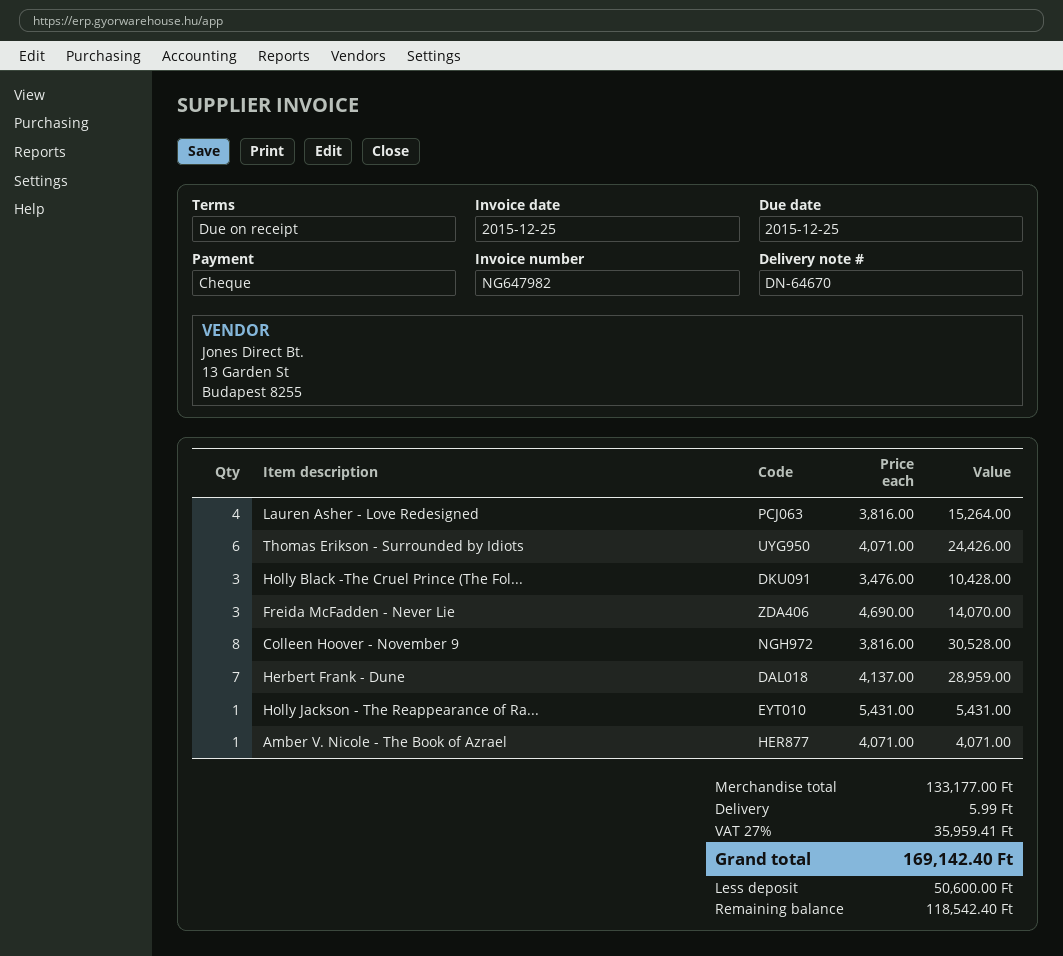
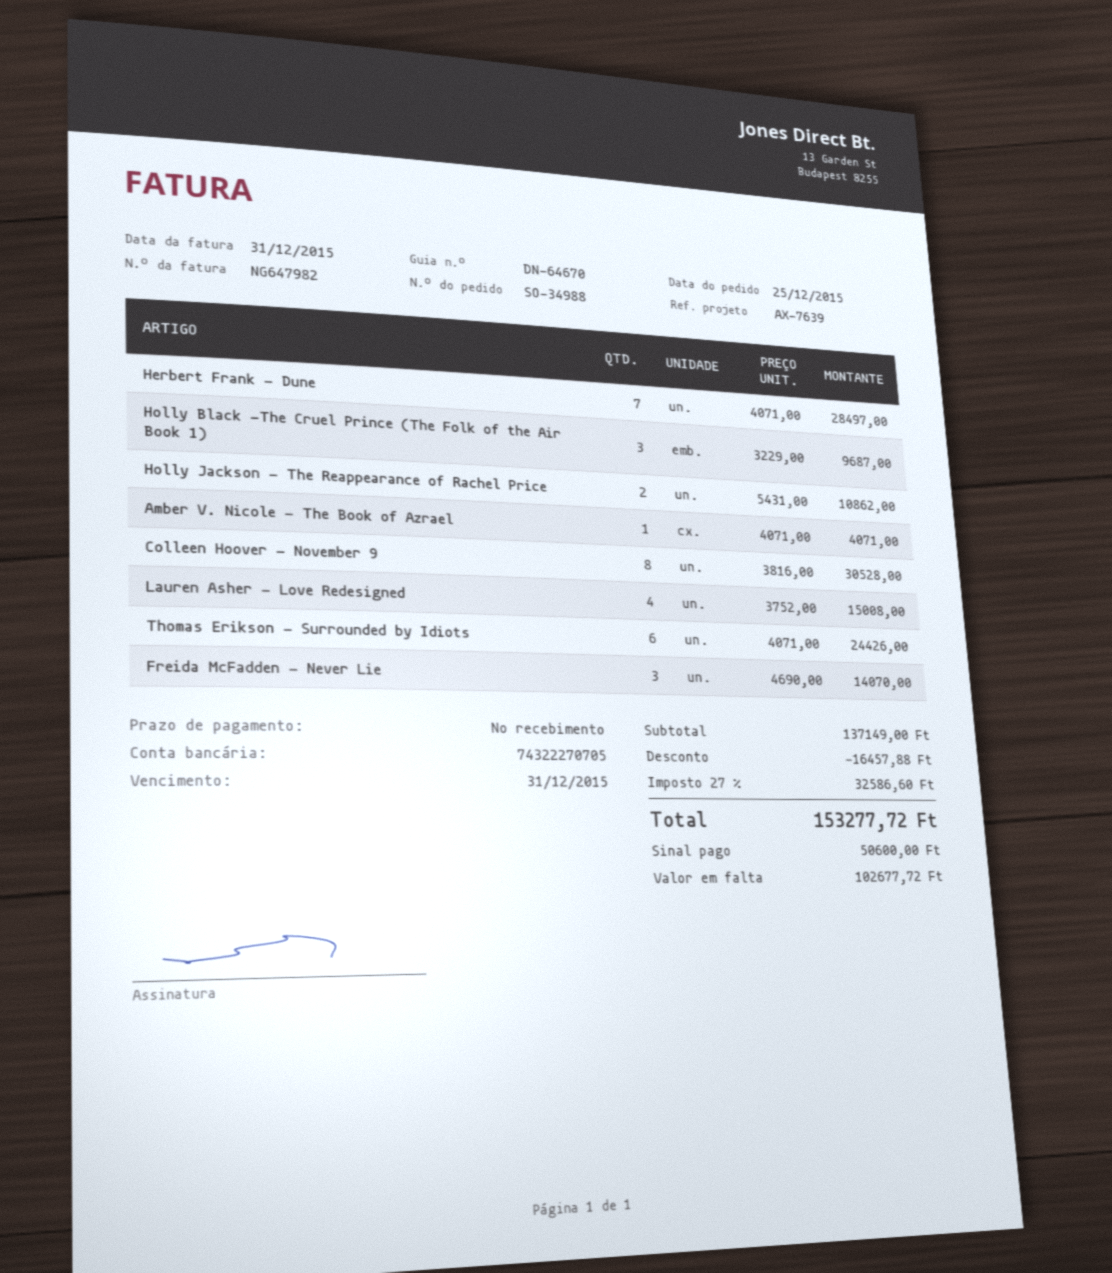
invoice date: 2015-12-25 -> 2015-12-31
due date: 2015-12-25 -> 2015-12-31
Lauren Asher - Love Redesigned: 4 x 3816.00 = 15264.00 -> 4 x 3752.00 = 15008.00
Holly Black -The Cruel Prince (The Fol...: 3 x 3476.00 = 10428.00 -> 3 x 3229.00 = 9687.00
Herbert Frank - Dune: 7 x 4137.00 = 28959.00 -> 7 x 4071.00 = 28497.00
Holly Jackson - The Reappearance of Ra...: 1 x 5431.00 = 5431.00 -> 2 x 5431.00 = 10862.00
subtotal: 133177.00 -> 137149.00
discount: none -> 16457.88
shipping: 5.99 -> none
tax: 27% = 35959.41 -> 27% = 32586.60
total: 169142.40 -> 153277.72
balance: 118542.40 -> 102677.72

